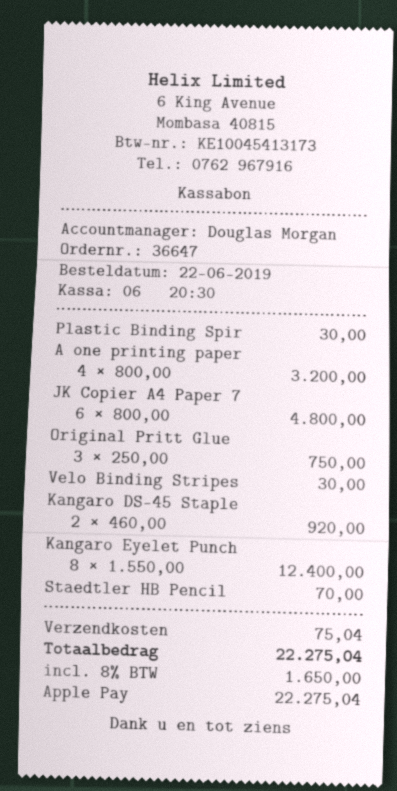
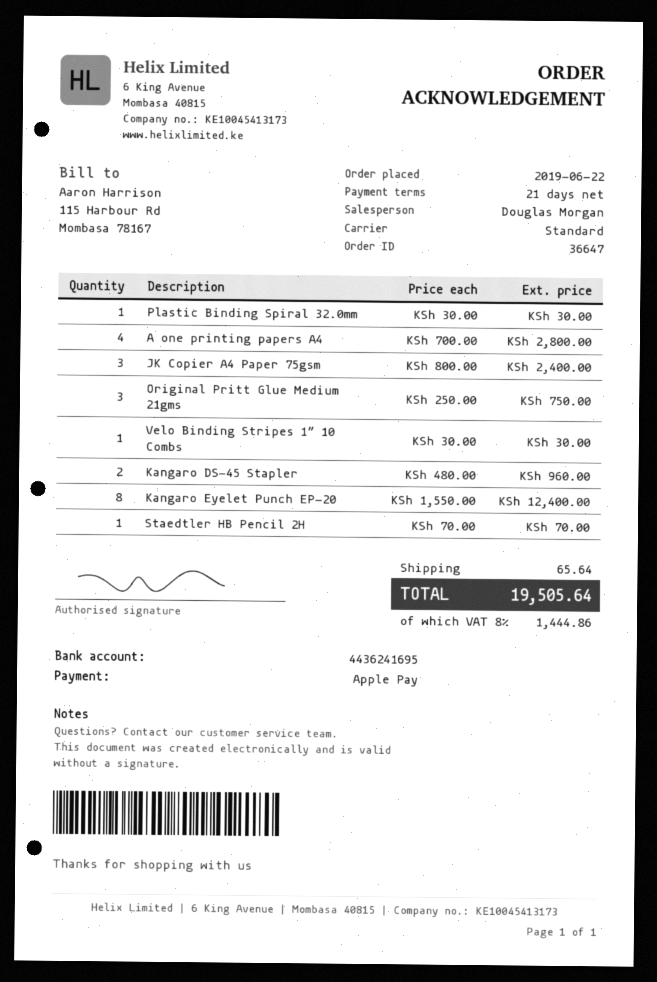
A one printing paper: 4 x 800.00 = 3200.00 -> 4 x 700.00 = 2800.00
JK Copier A4 Paper 7: 6 x 800.00 = 4800.00 -> 3 x 800.00 = 2400.00
Kangaro DS-45 Staple: 2 x 460.00 = 920.00 -> 2 x 480.00 = 960.00
shipping: 75.04 -> 65.64
tax: 8% = 1650.00 -> 8% = 1444.86
total: 22275.04 -> 19505.64

